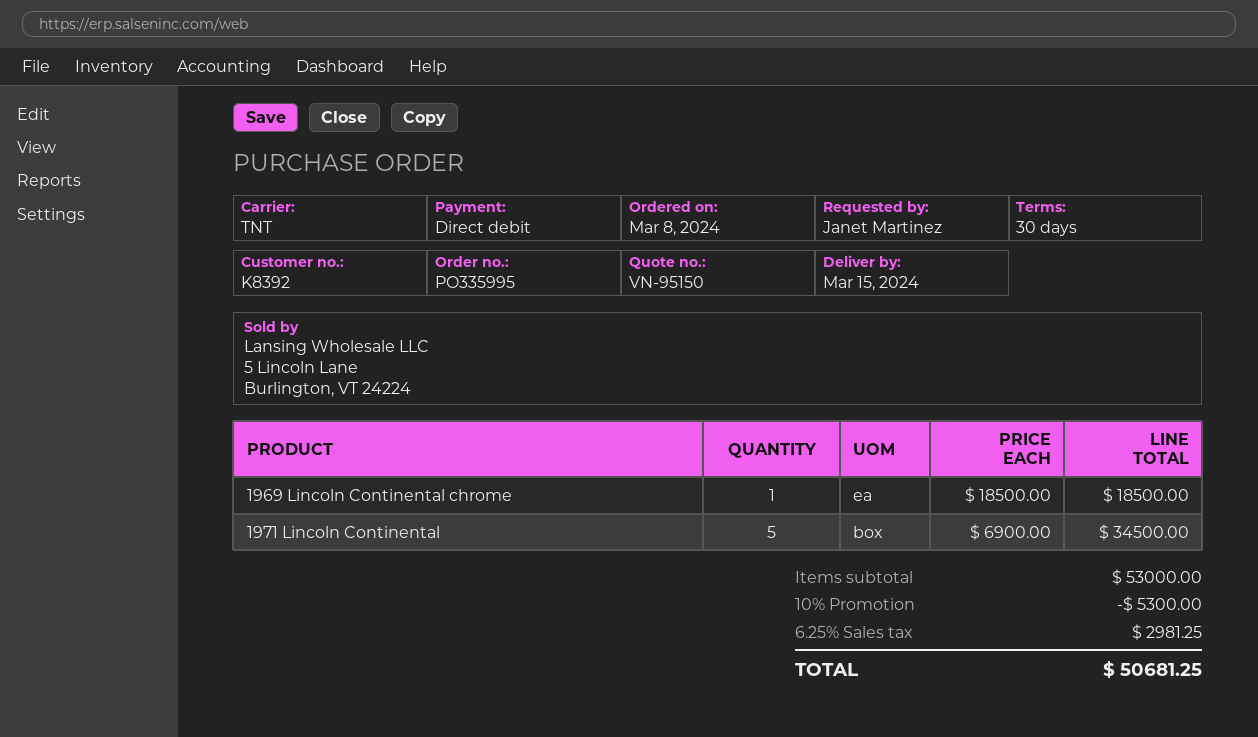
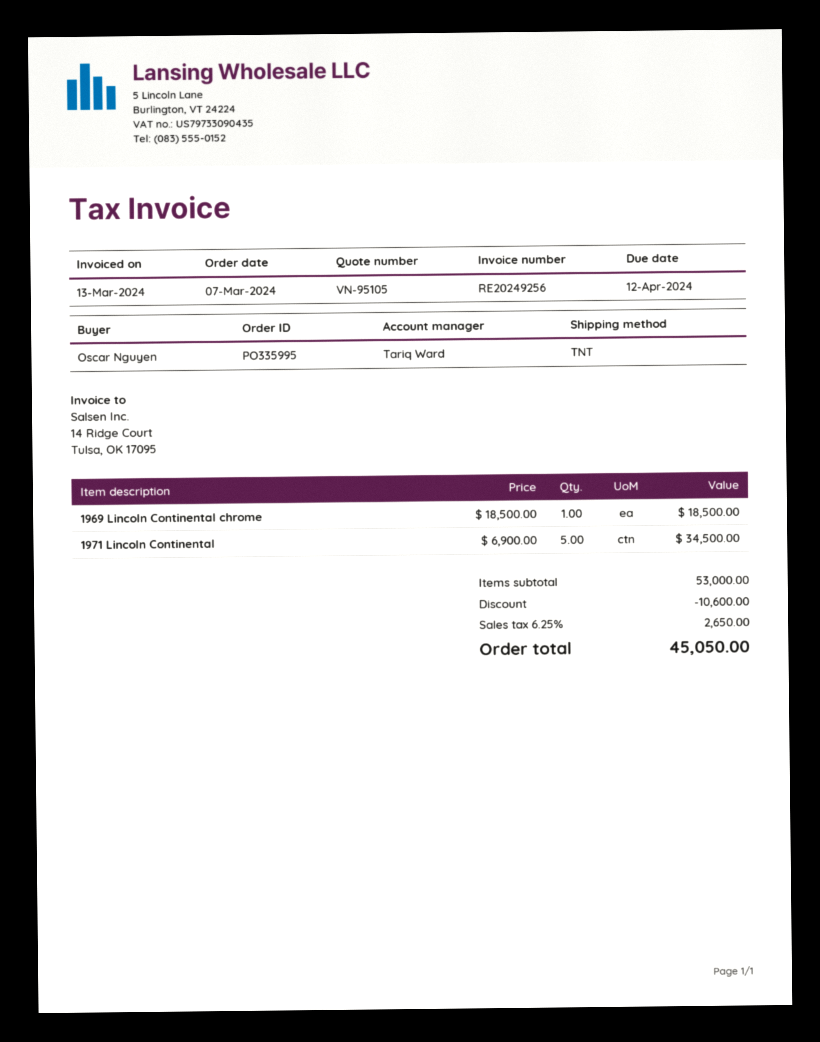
quote number: VN-95150 -> VN-95105
order date: 2024-03-08 -> 2024-03-07
ordered by: Janet Martinez -> Oscar Nguyen
discount: 5300.00 -> 10600.00
tax: 6.25% = 2981.25 -> 6.25% = 2650.00
total: 50681.25 -> 45050.00

